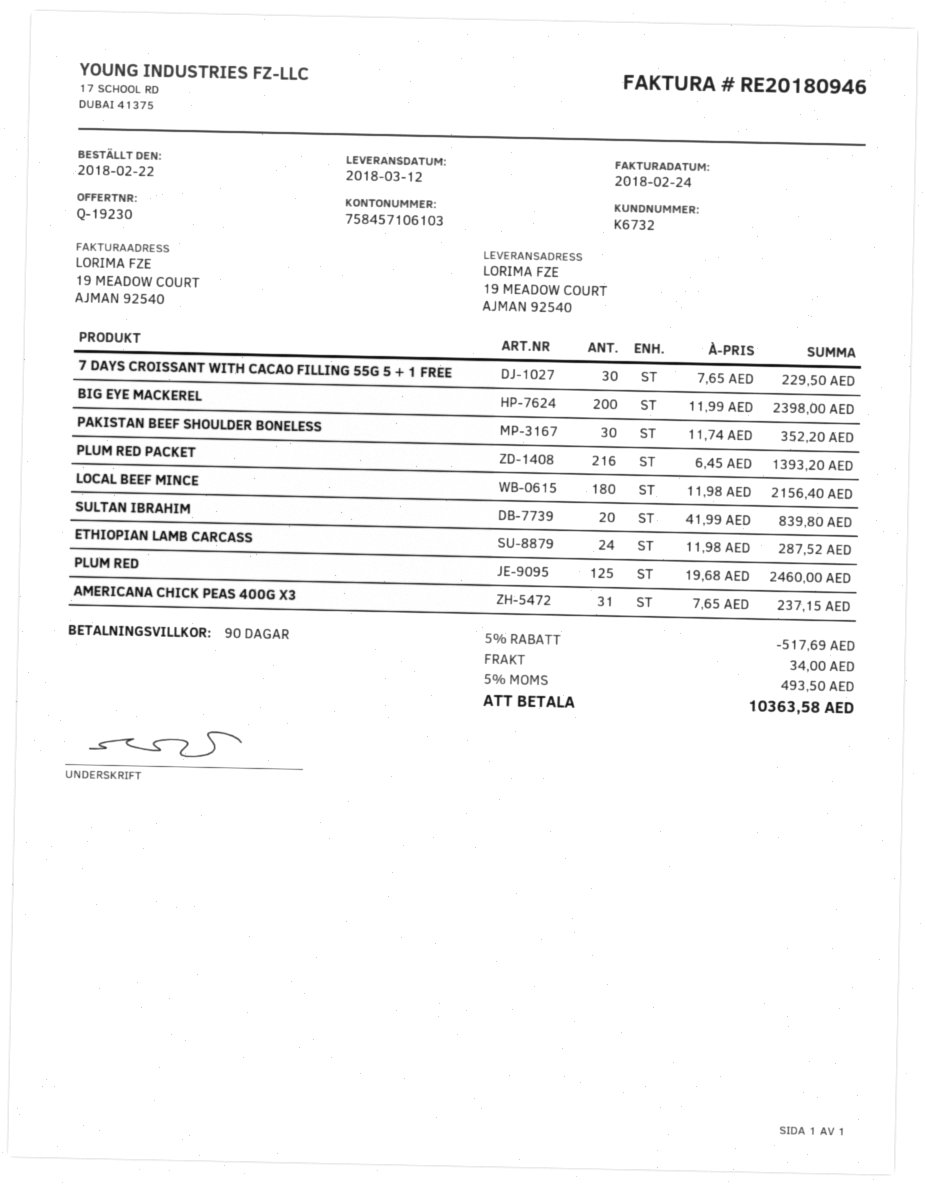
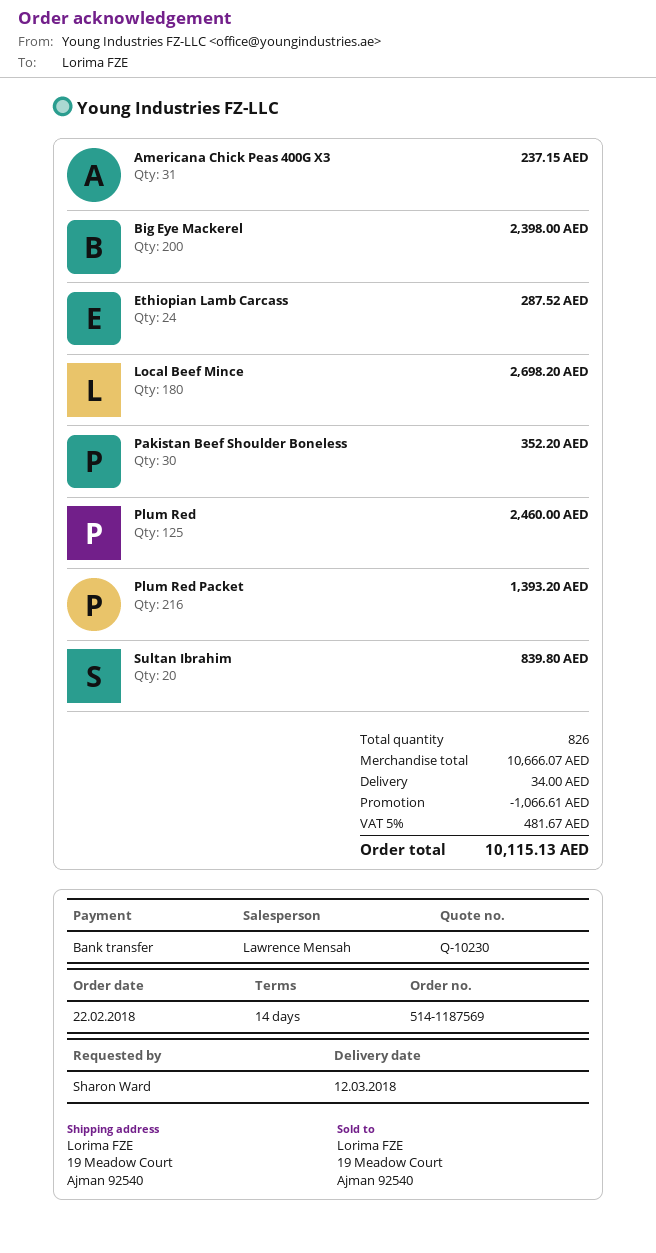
quote number: Q-19230 -> Q-10230
payment terms: 90 days -> 14 days
7 DAYS CROISSANT WITH CACAO FILLING 55G 5 + 1 FREE: 30 for 229.50 -> none
LOCAL BEEF MINCE: 180 for 2156.40 -> 180 for 2698.20
discount: 517.69 -> 1066.61
tax: 5% = 493.50 -> 5% = 481.67
total: 10363.58 -> 10115.13

